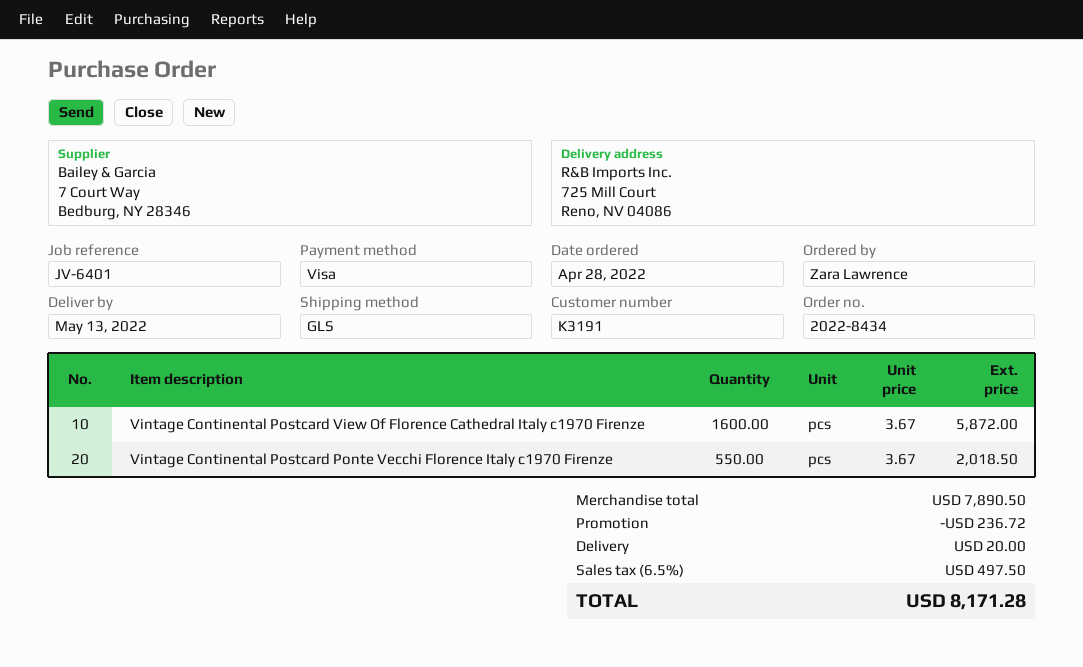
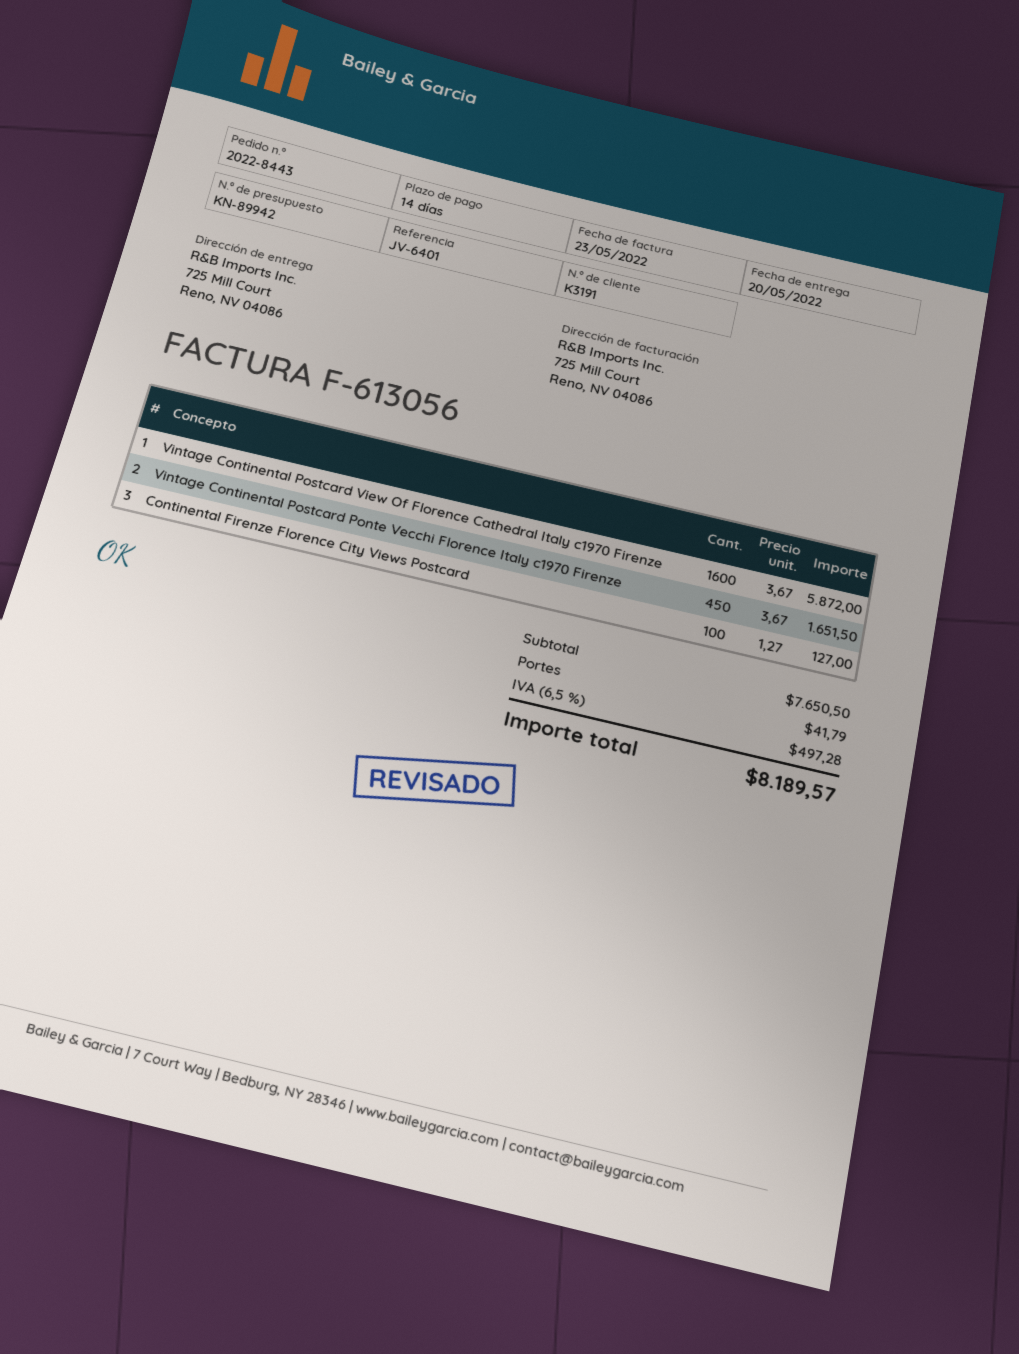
order number: 2022-8434 -> 2022-8443
delivery date: 2022-05-13 -> 2022-05-20
Vintage Continental Postcard Ponte Vecchi Florence Italy c1970 Firenze: 550 x 3.67 = 2018.50 -> 450 x 3.67 = 1651.50
Continental Firenze Florence City Views Postcard: none -> 100 x 1.27 = 127.00
subtotal: 7890.50 -> 7650.50
discount: 236.72 -> none
shipping: 20.00 -> 41.79
tax: 6.5% = 497.50 -> 6.5% = 497.28
total: 8171.28 -> 8189.57

